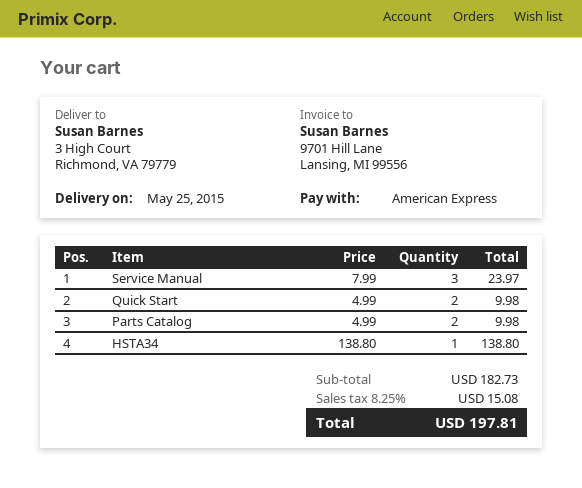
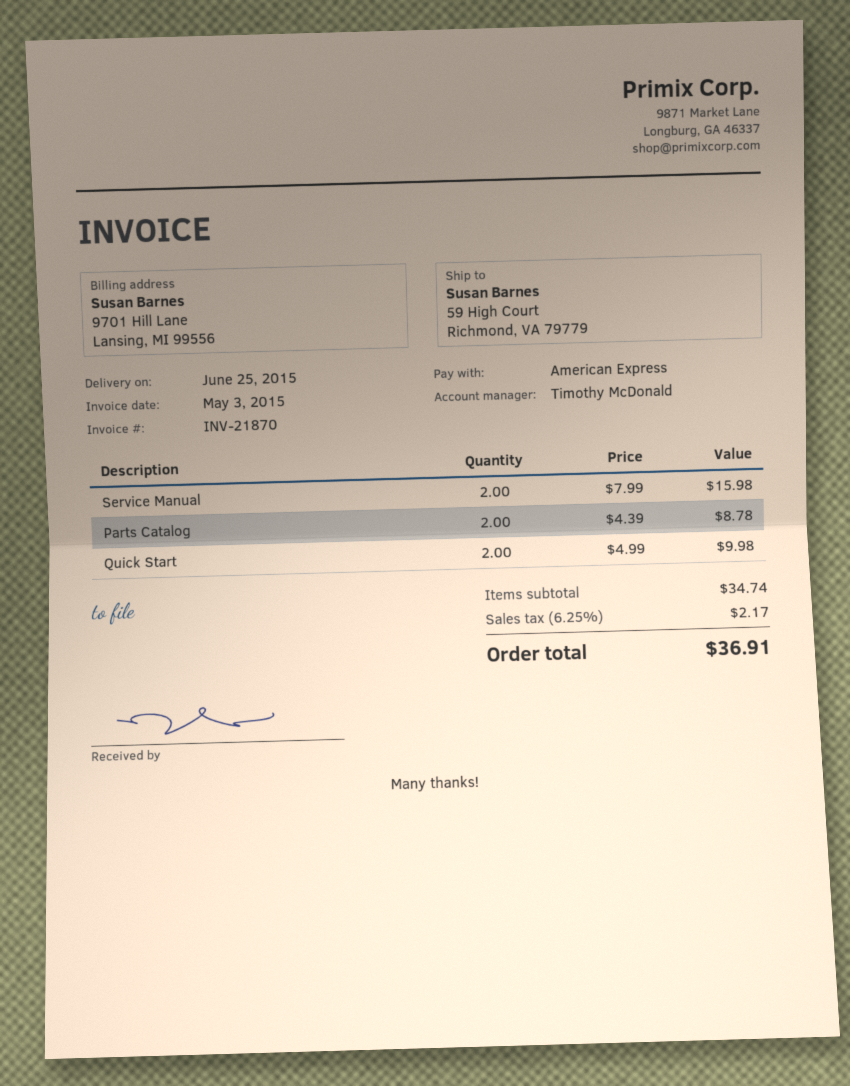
delivery date: 2015-05-25 -> 2015-06-25
ship to: 3 High Court, Richmond, VA 79779 -> 59 High Court, Richmond, VA 79779
Service Manual: 3 x 7.99 = 23.97 -> 2 x 7.99 = 15.98
Parts Catalog: 2 x 4.99 = 9.98 -> 2 x 4.39 = 8.78
HSTA34: 1 x 138.80 = 138.80 -> none
subtotal: 182.73 -> 34.74
tax: 8.25% = 15.08 -> 6.25% = 2.17
total: 197.81 -> 36.91

